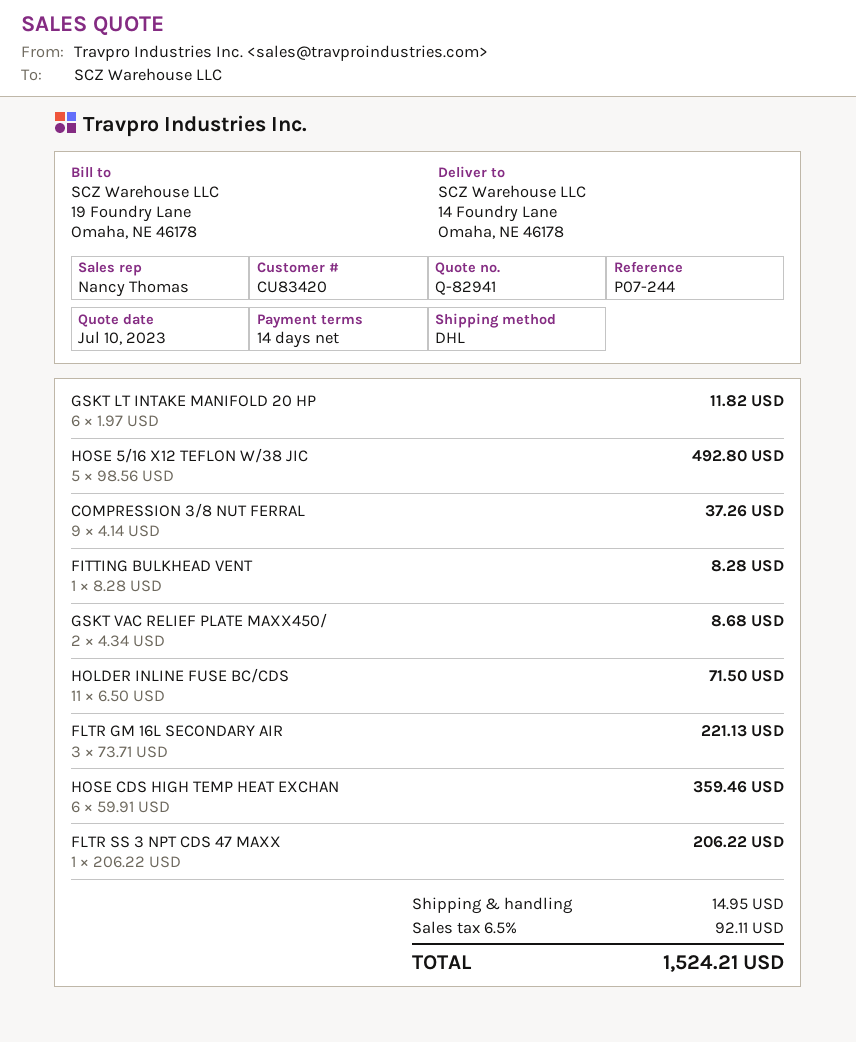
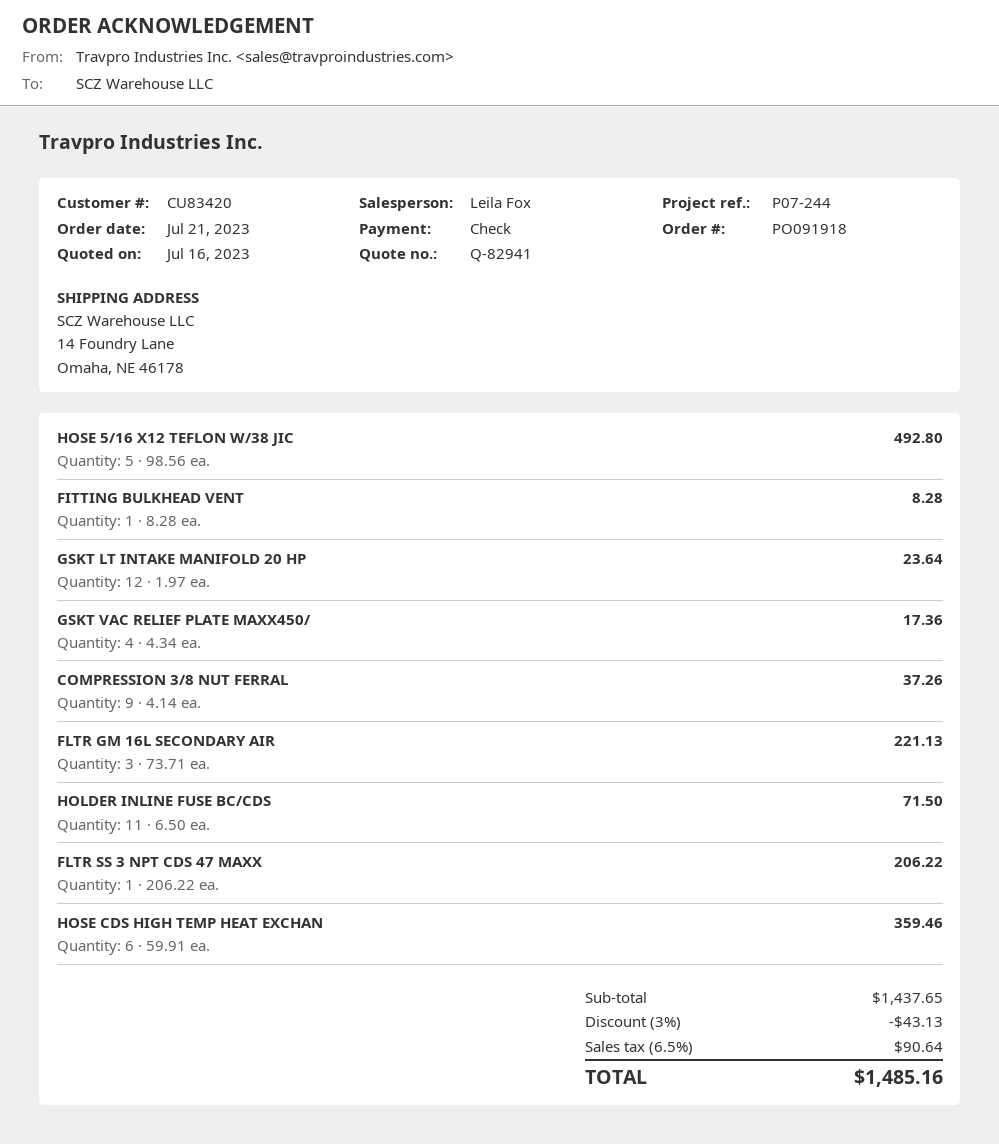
quote date: 2023-07-10 -> 2023-07-16
sales rep: Nancy Thomas -> Leila Fox
GSKT LT INTAKE MANIFOLD 20 HP: 6 x 1.97 = 11.82 -> 12 x 1.97 = 23.64
GSKT VAC RELIEF PLATE MAXX450/: 2 x 4.34 = 8.68 -> 4 x 4.34 = 17.36
discount: none -> 3% = 43.13
shipping: 14.95 -> none
tax: 6.5% = 92.11 -> 6.5% = 90.64
total: 1524.21 -> 1485.16

